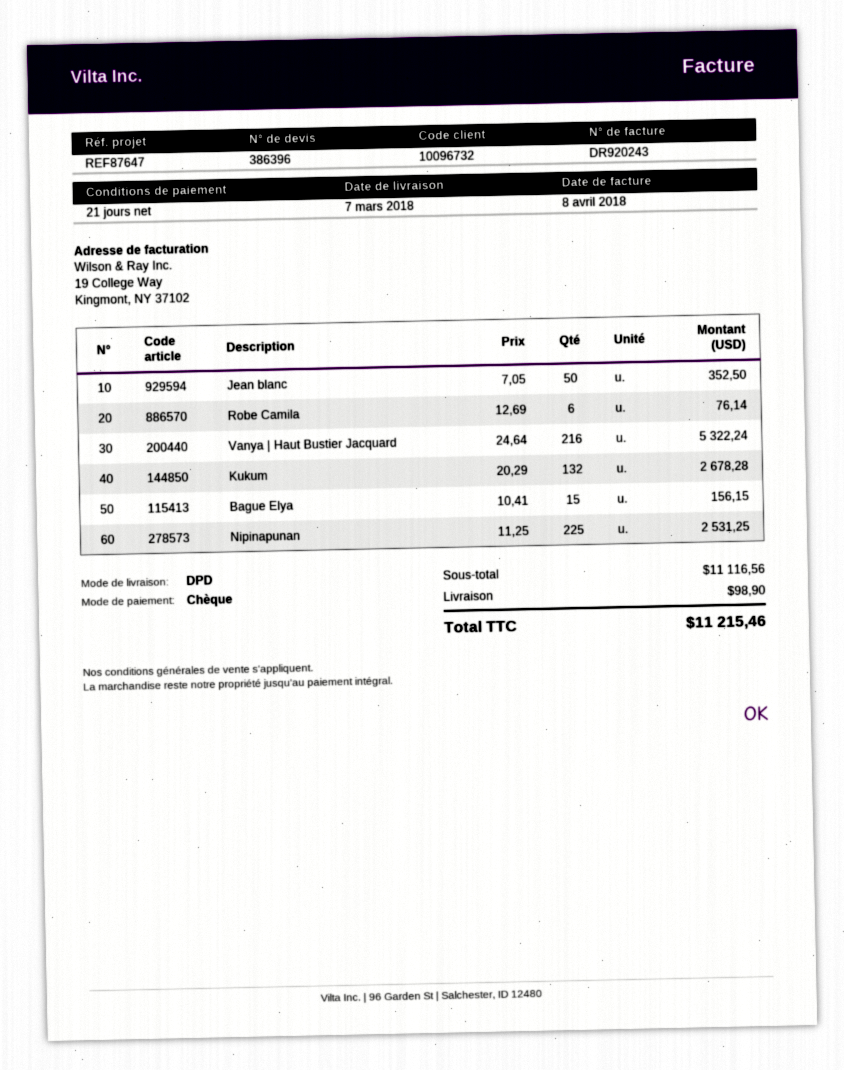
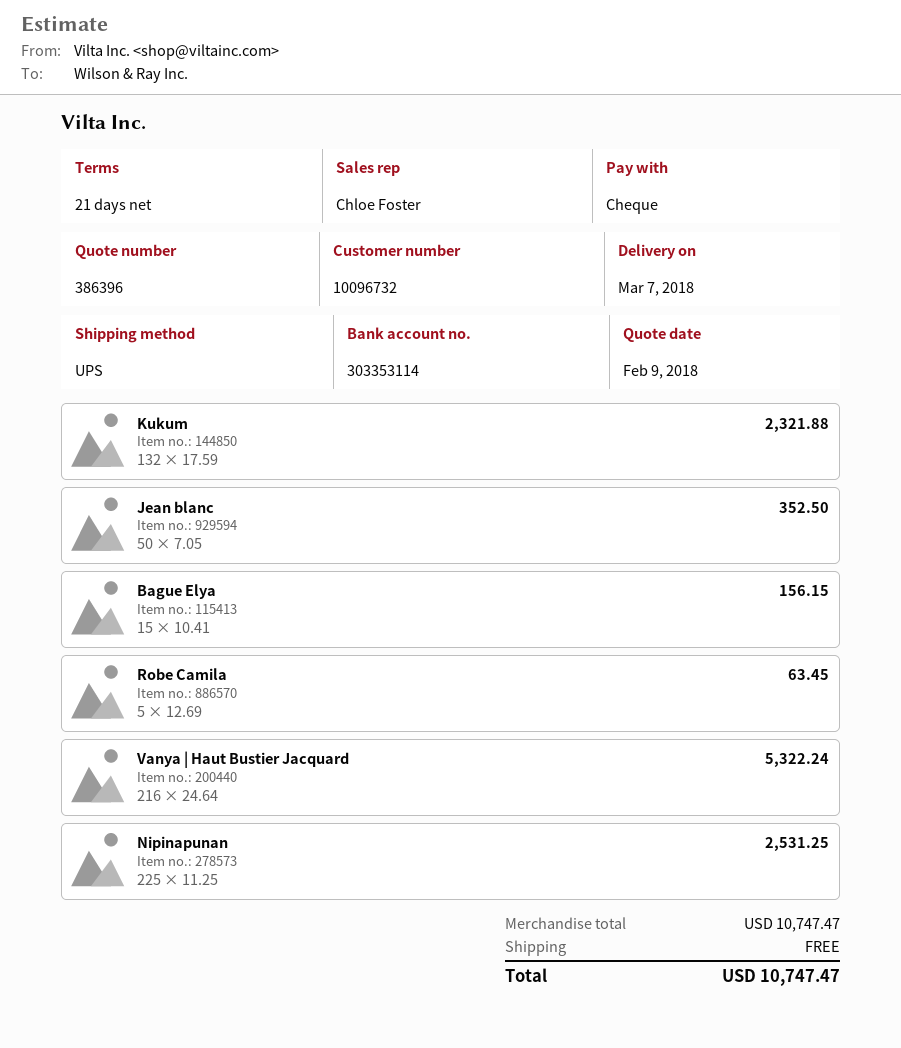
shipping method: DPD -> UPS
Robe Camila: 6 x 12.69 = 76.14 -> 5 x 12.69 = 63.45
Kukum: 132 x 20.29 = 2678.28 -> 132 x 17.59 = 2321.88
subtotal: 11116.56 -> 10747.47
shipping: 98.90 -> 0.00
total: 11215.46 -> 10747.47

